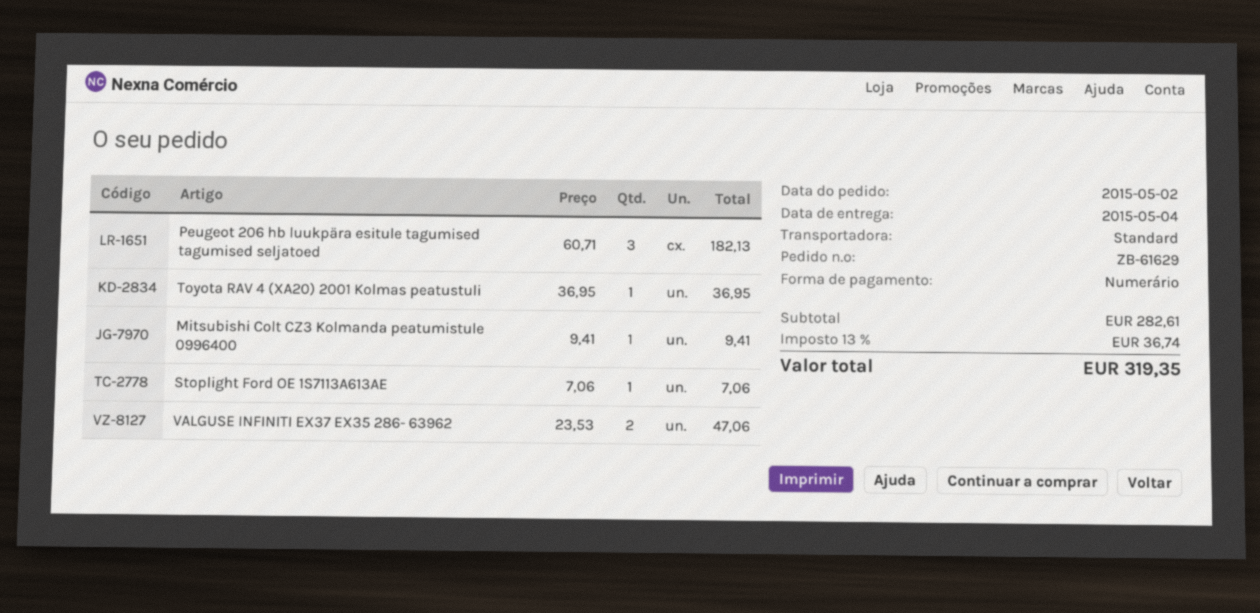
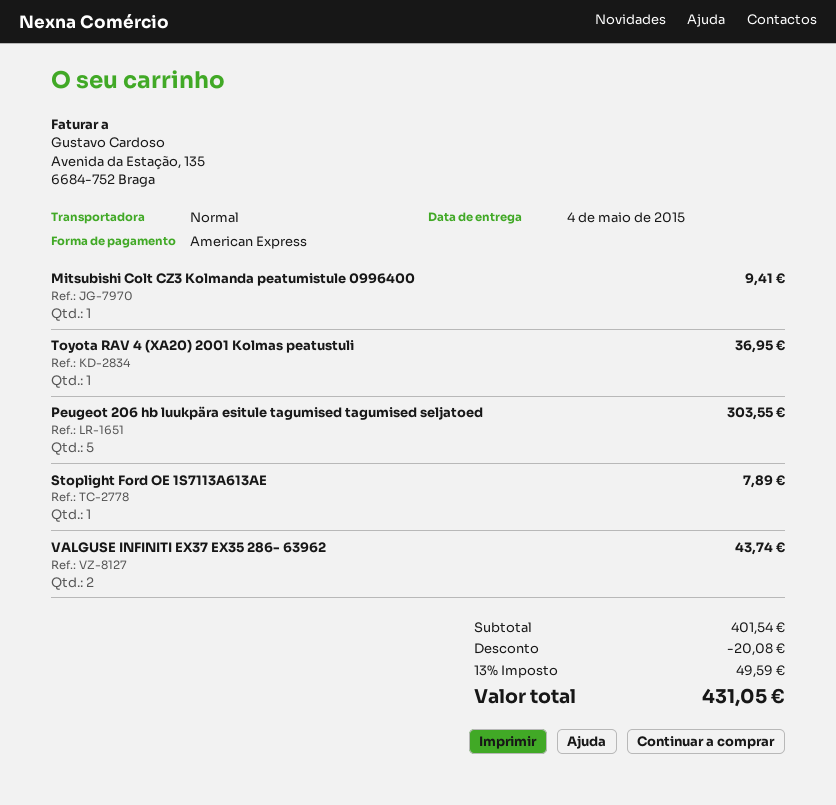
payment method: cash -> American Express
Peugeot 206 hb luukpära esitule tagumised tagumised seljatoed: 3 for 182.13 -> 5 for 303.55
Stoplight Ford OE 1S7113A613AE: 1 for 7.06 -> 1 for 7.89
VALGUSE INFINITI EX37 EX35 286- 63962: 2 for 47.06 -> 2 for 43.74
subtotal: 282.61 -> 401.54
discount: none -> 20.08
tax: 13% = 36.74 -> 13% = 49.59
total: 319.35 -> 431.05

